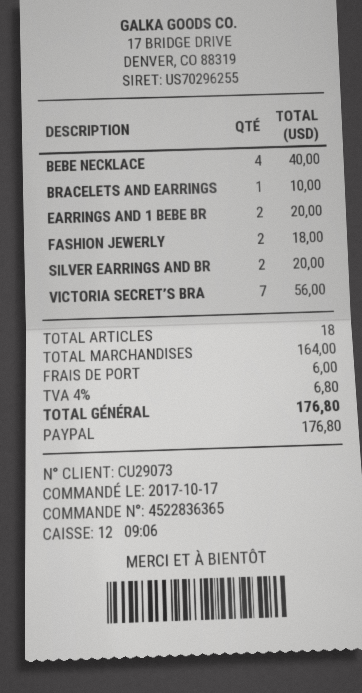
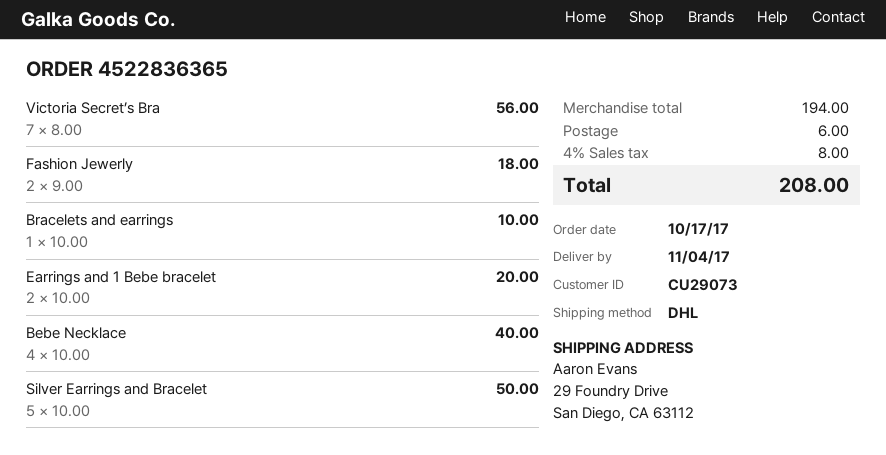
SILVER EARRINGS AND BR: 2 for 20.00 -> 5 for 50.00
subtotal: 164.00 -> 194.00
tax: 4% = 6.80 -> 4% = 8.00
total: 176.80 -> 208.00

